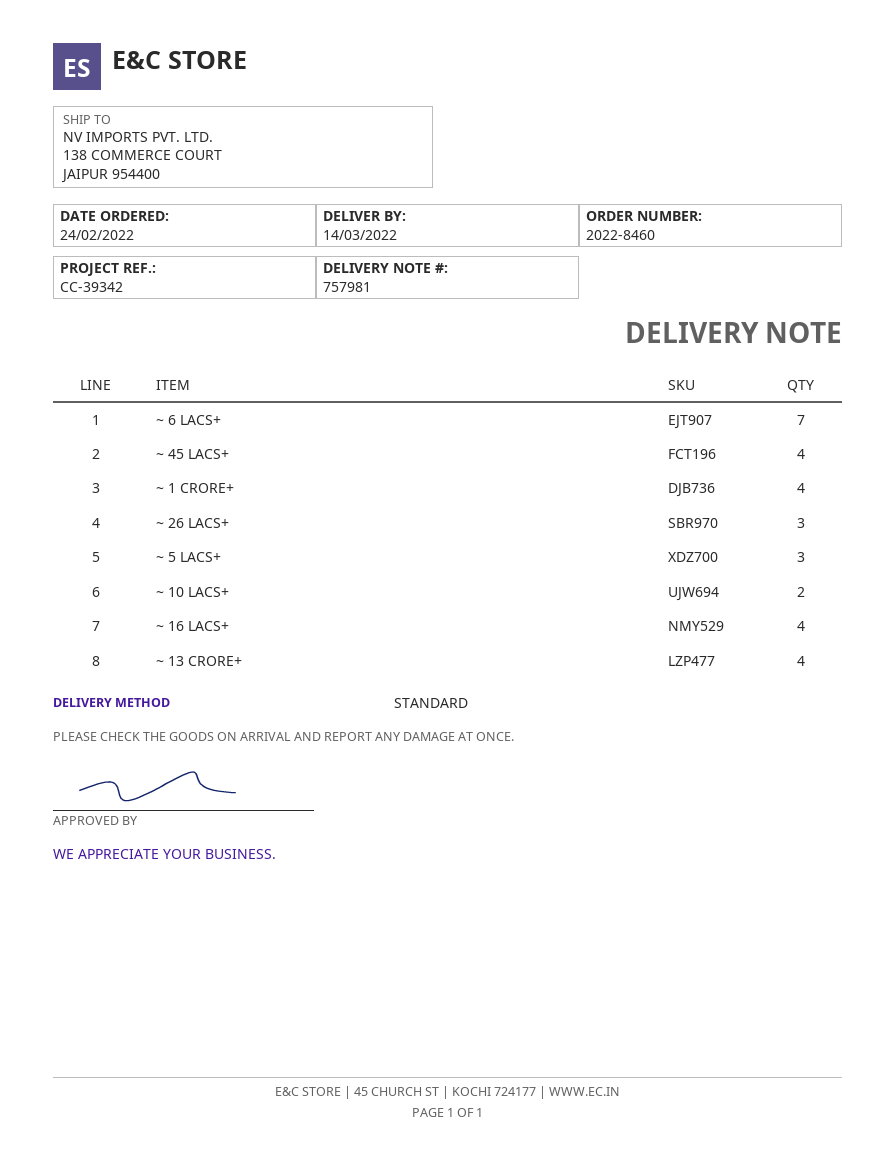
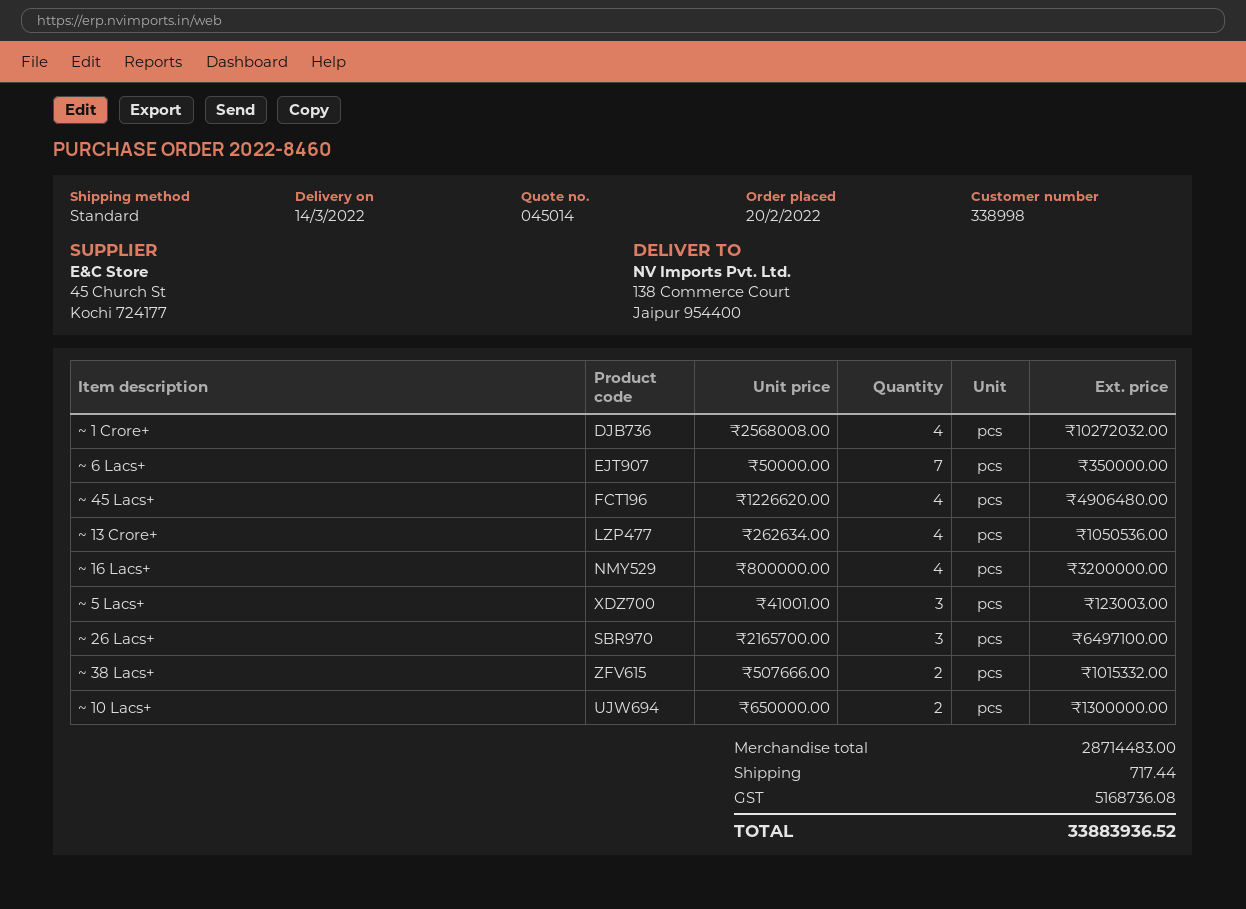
order date: 2022-02-24 -> 2022-02-20
~ 38 Lacs+: none -> 2

